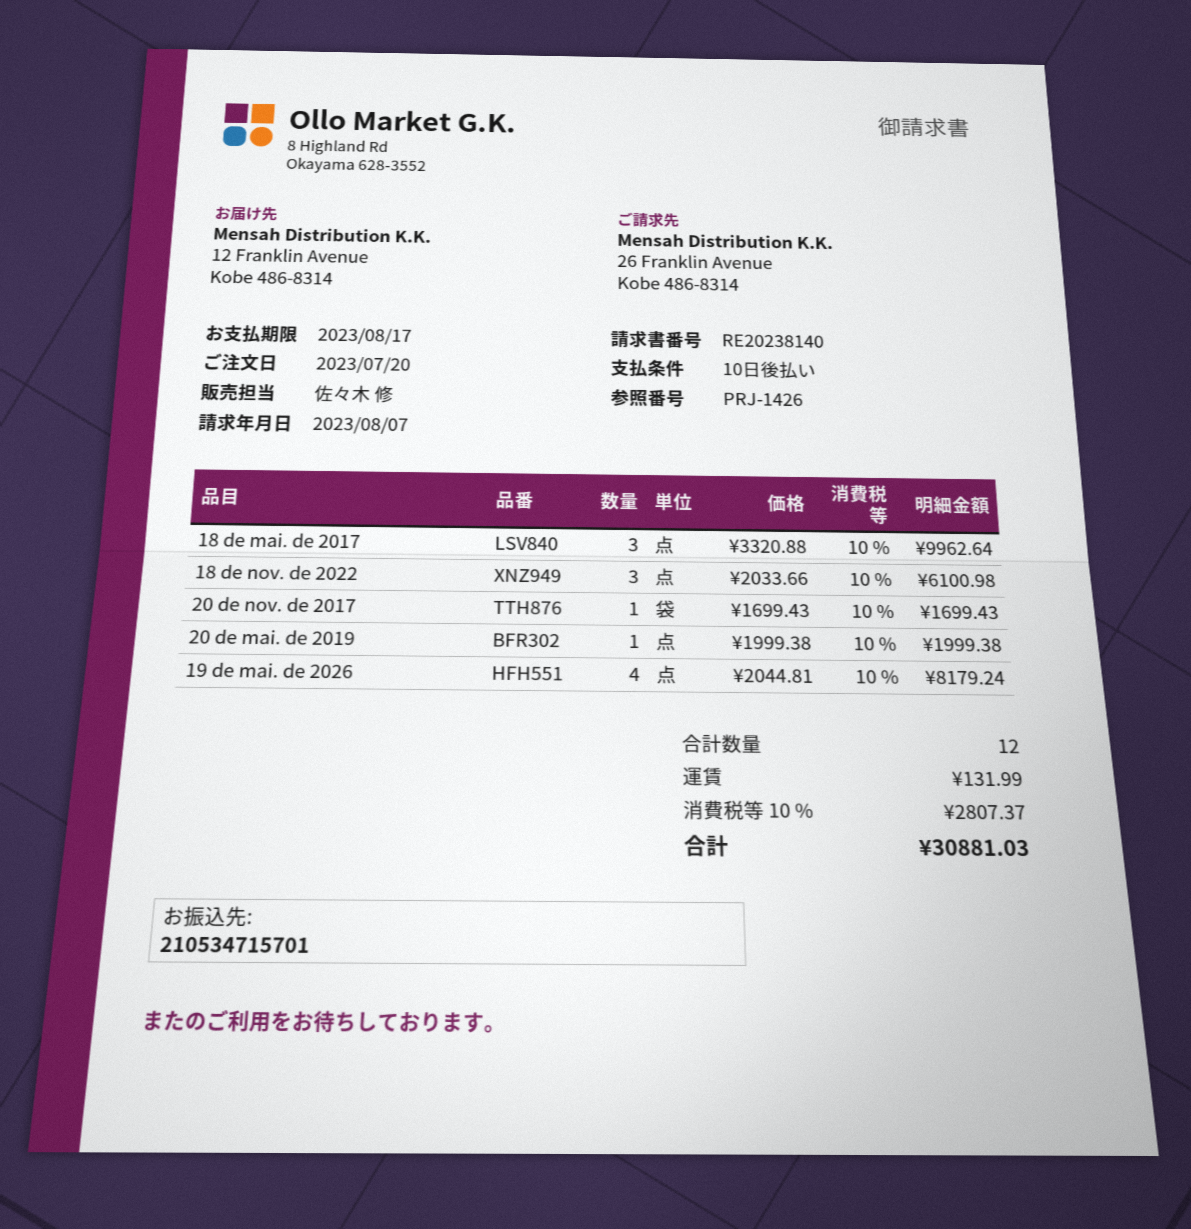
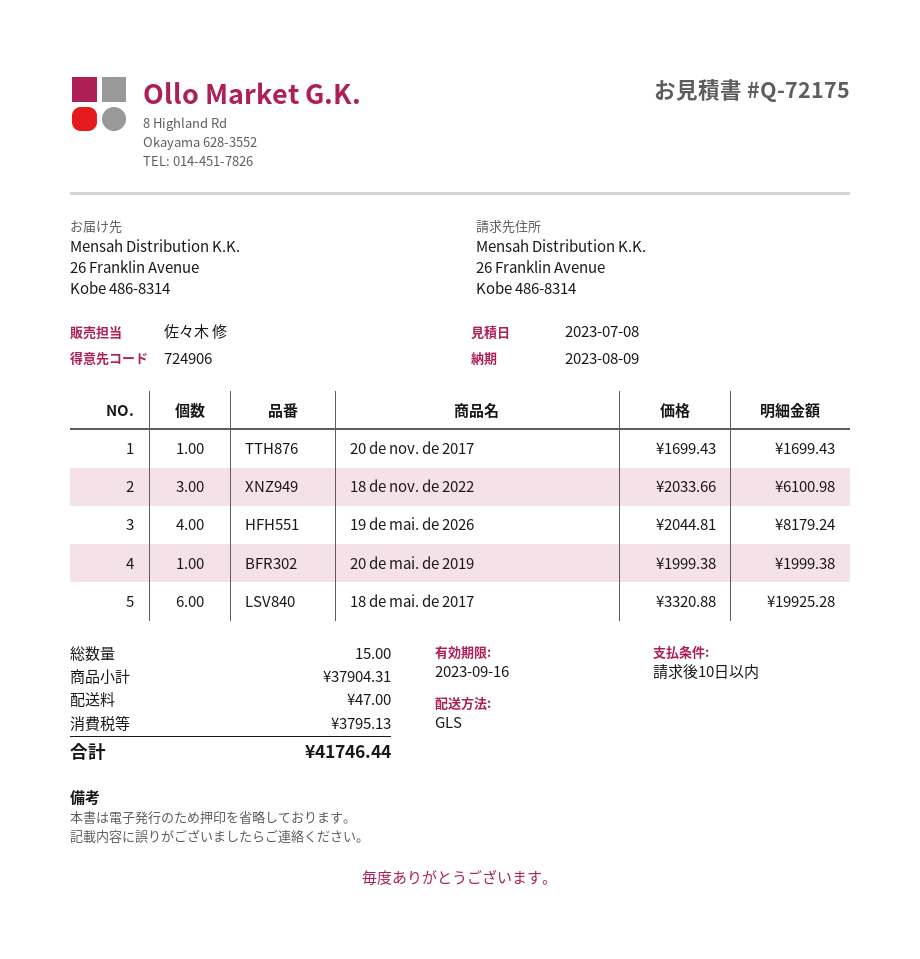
ship to: 12 Franklin Avenue, Kobe 486-8314 -> 26 Franklin Avenue, Kobe 486-8314
18 de mai. de 2017: 3 x 3320.88 = 9962.64 -> 6 x 3320.88 = 19925.28
total quantity: 12 -> 15
shipping: 131.99 -> 47.00
tax: 2807.37 -> 3795.13
total: 30881.03 -> 41746.44

